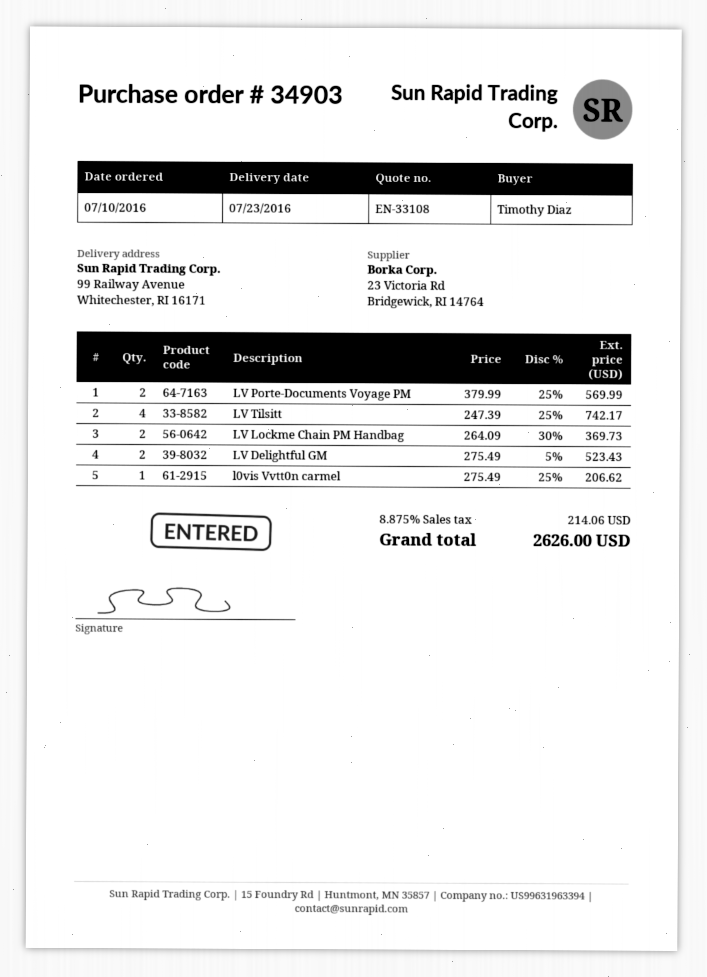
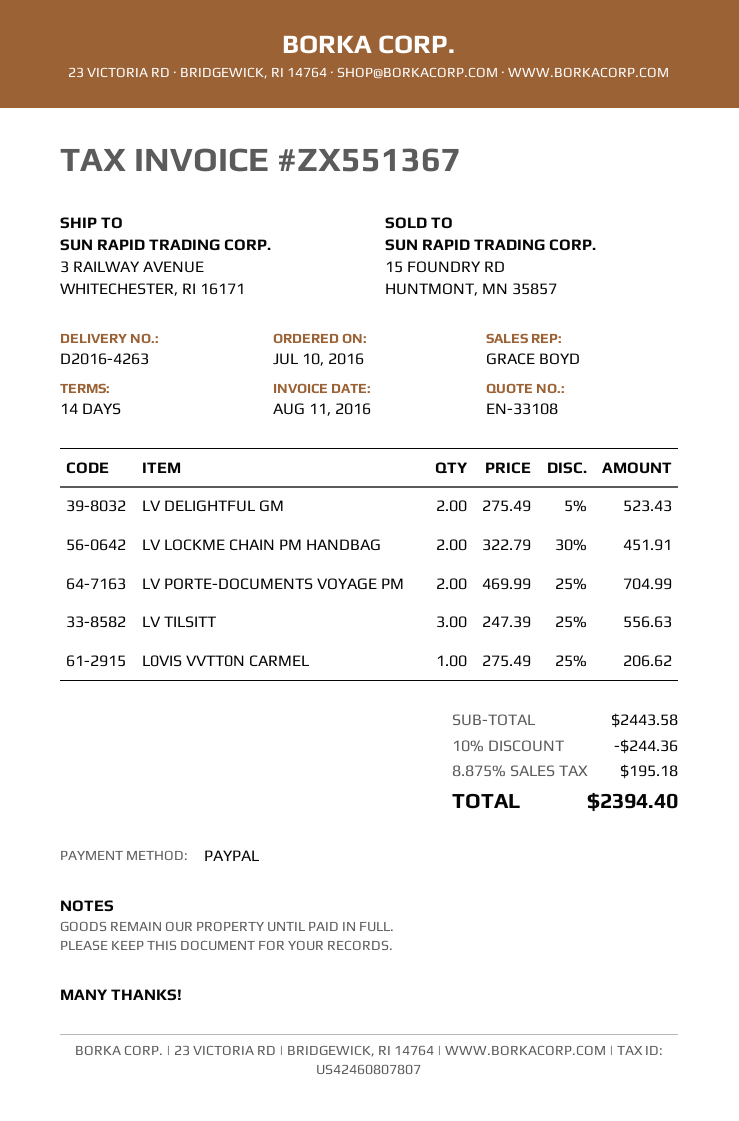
ship to: 99 Railway Avenue, Whitechester, RI 16171 -> 3 RAILWAY AVENUE, WHITECHESTER, RI 16171
LV Porte-Documents Voyage PM: 2 x 379.99 - 25% = 569.99 -> 2 x 469.99 - 25% = 704.99
LV Tilsitt: 4 x 247.39 - 25% = 742.17 -> 3 x 247.39 - 25% = 556.63
LV Lockme Chain PM Handbag: 2 x 264.09 - 30% = 369.73 -> 2 x 322.79 - 30% = 451.91
discount: none -> 10% = 244.36
tax: 8.875% = 214.06 -> 8.875% = 195.18
total: 2626.00 -> 2394.40

